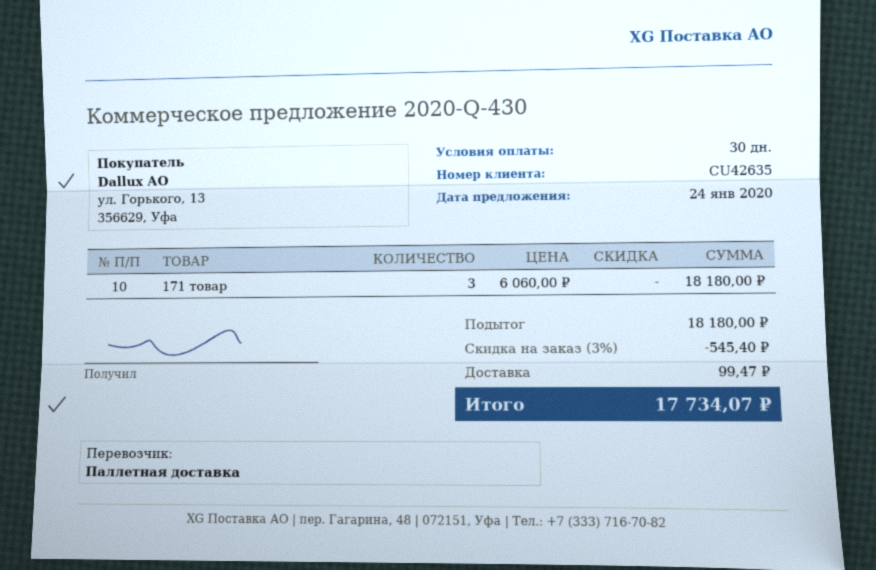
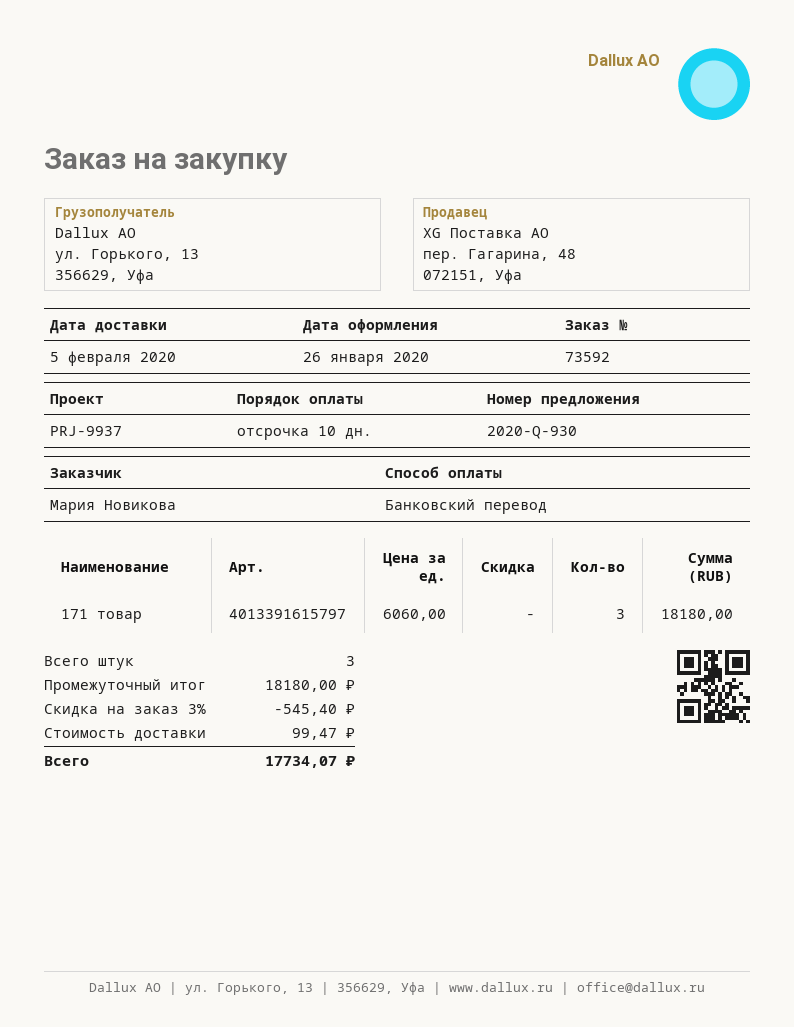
quote number: 2020-Q-430 -> 2020-Q-930
payment terms: 30 days -> 10 days

